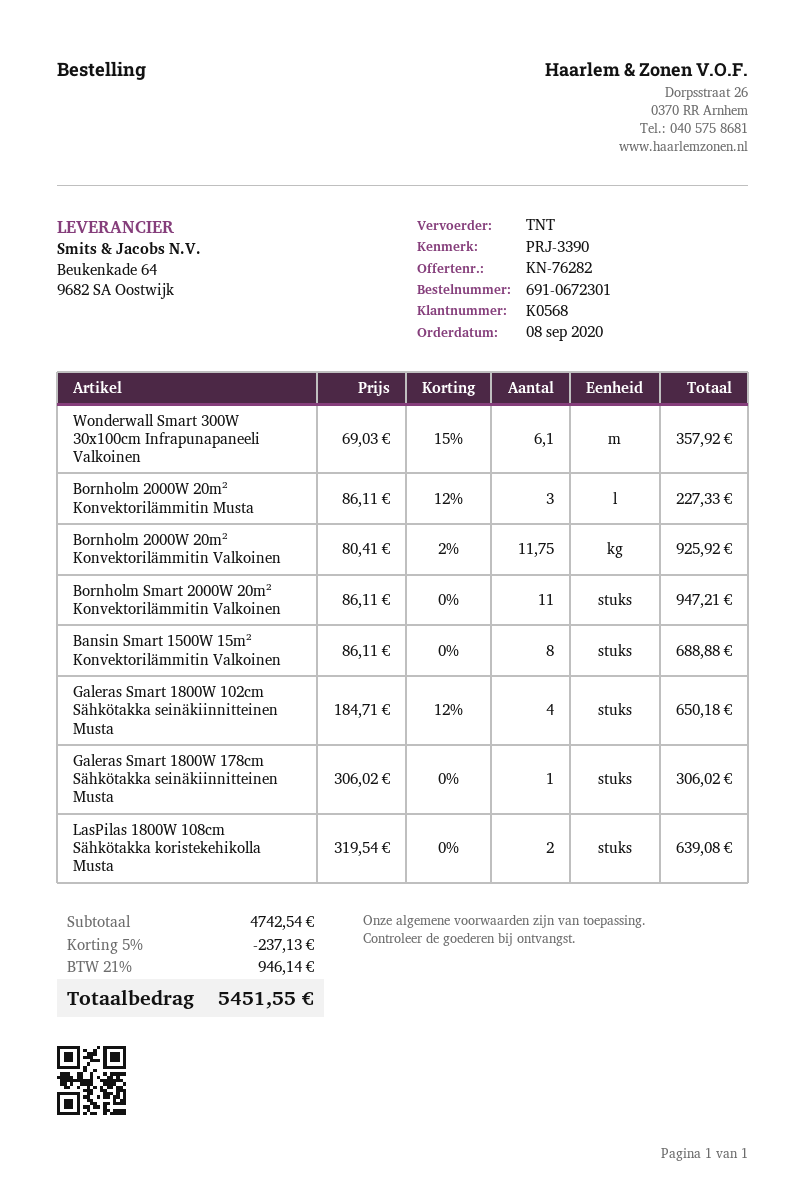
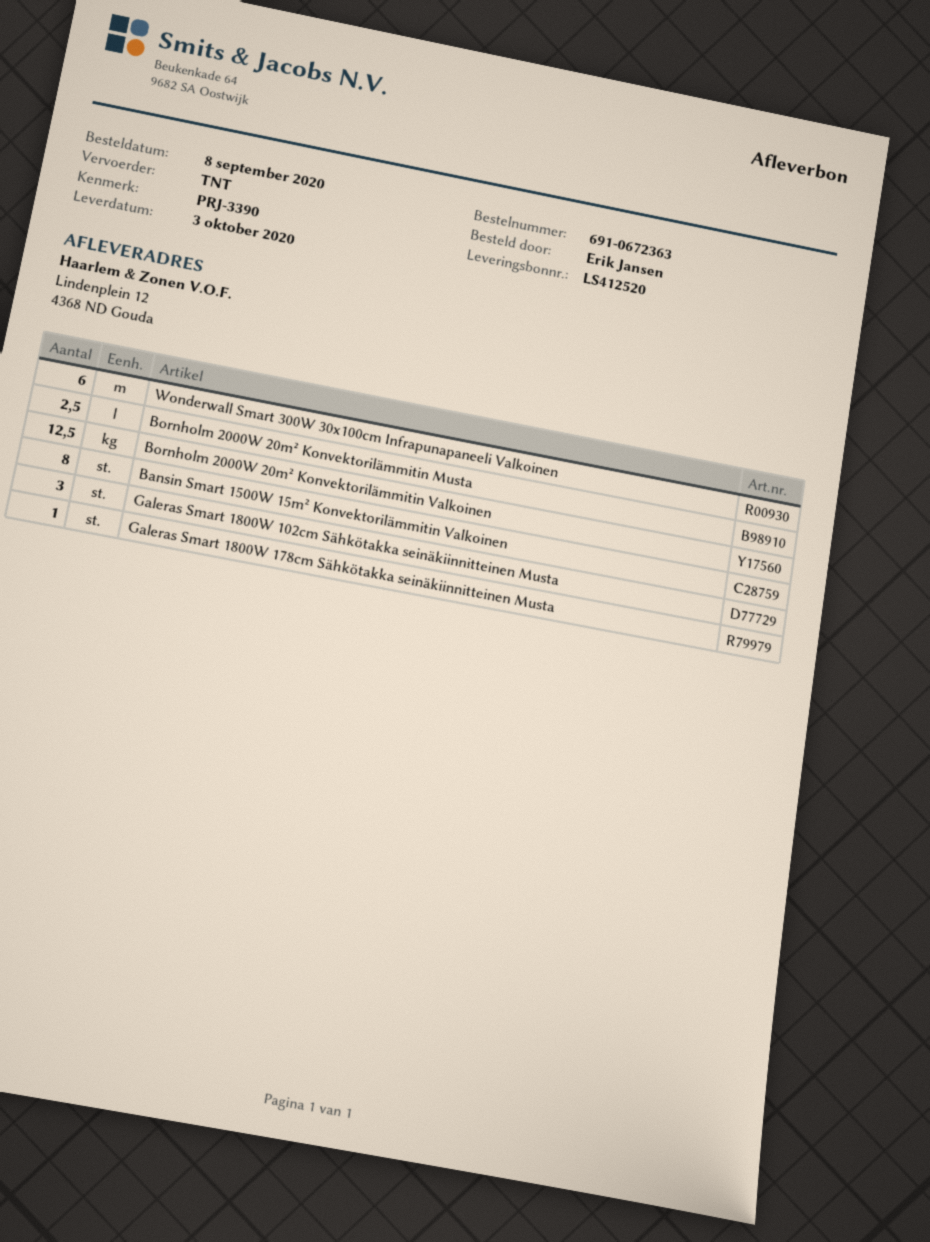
order number: 691-0672301 -> 691-0672363
Wonderwall Smart 300W 30x100cm Infrapunapaneeli Valkoinen: 6.1 -> 6
Bornholm 2000W 20m² Konvektorilämmitin Musta: 3 -> 2.5
Bornholm 2000W 20m² Konvektorilämmitin Valkoinen: 11.75 -> 12.5
Bornholm Smart 2000W 20m² Konvektorilämmitin Valkoinen: 11 -> none
Galeras Smart 1800W 102cm Sähkötakka seinäkiinnitteinen Musta: 4 -> 3
LasPilas 1800W 108cm Sähkötakka koristekehikolla Musta: 2 -> none

